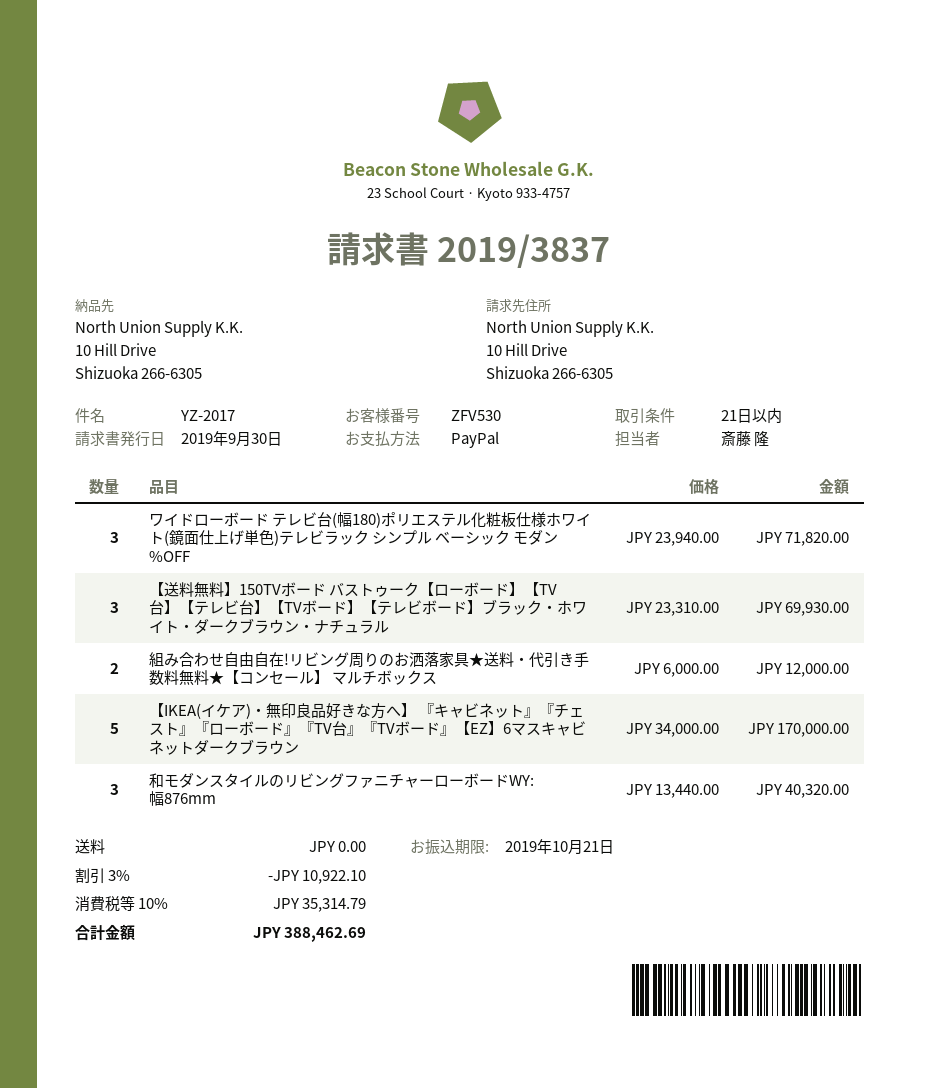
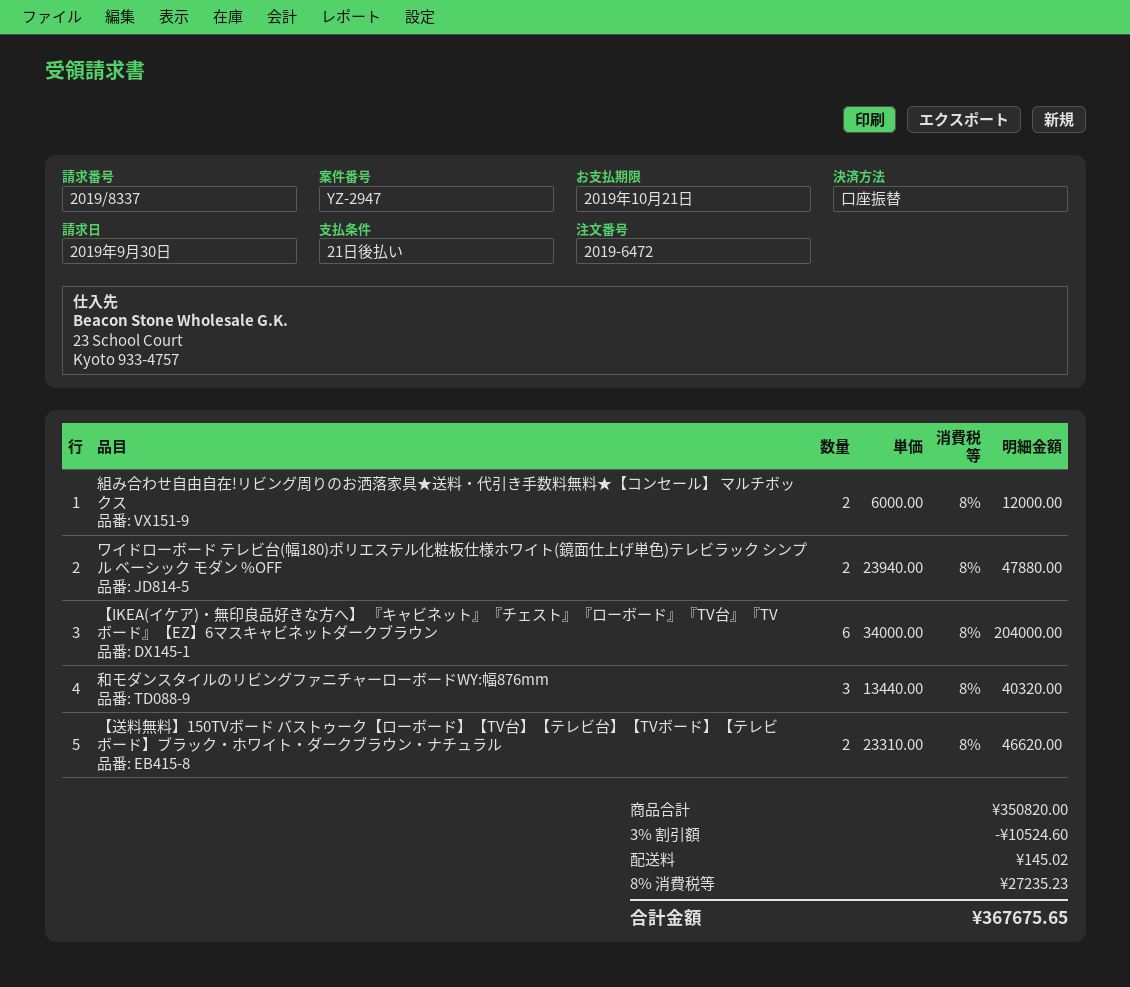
invoice number: 2019/3837 -> 2019/8337
reference: YZ-2017 -> YZ-2947
payment method: PayPal -> direct debit
ワイドローボード テレビ台(幅180)ポリエステル化粧板仕様ホワイト(鏡面仕上げ単色)テレビラック シンプル ベーシック モダン %OFF: 3 x 23940.00 = 71820.00 -> 2 x 23940.00 = 47880.00
【送料無料】150TVボード バストゥーク【ローボード】【TV台】【テレビ台】【TVボード】【テレビボード】ブラック・ホワイト・ダークブラウン・ナチュラル: 3 x 23310.00 = 69930.00 -> 2 x 23310.00 = 46620.00
【IKEA(イケア)・無印良品好きな方へ】 『キャビネット』『チェスト』『ローボード』『TV台』『TVボード』【EZ】6マスキャビネットダークブラウン: 5 x 34000.00 = 170000.00 -> 6 x 34000.00 = 204000.00
discount: 3% = 10922.10 -> 3% = 10524.60
shipping: 0.00 -> 145.02
tax: 10% = 35314.79 -> 8% = 27235.23
total: 388462.69 -> 367675.65

